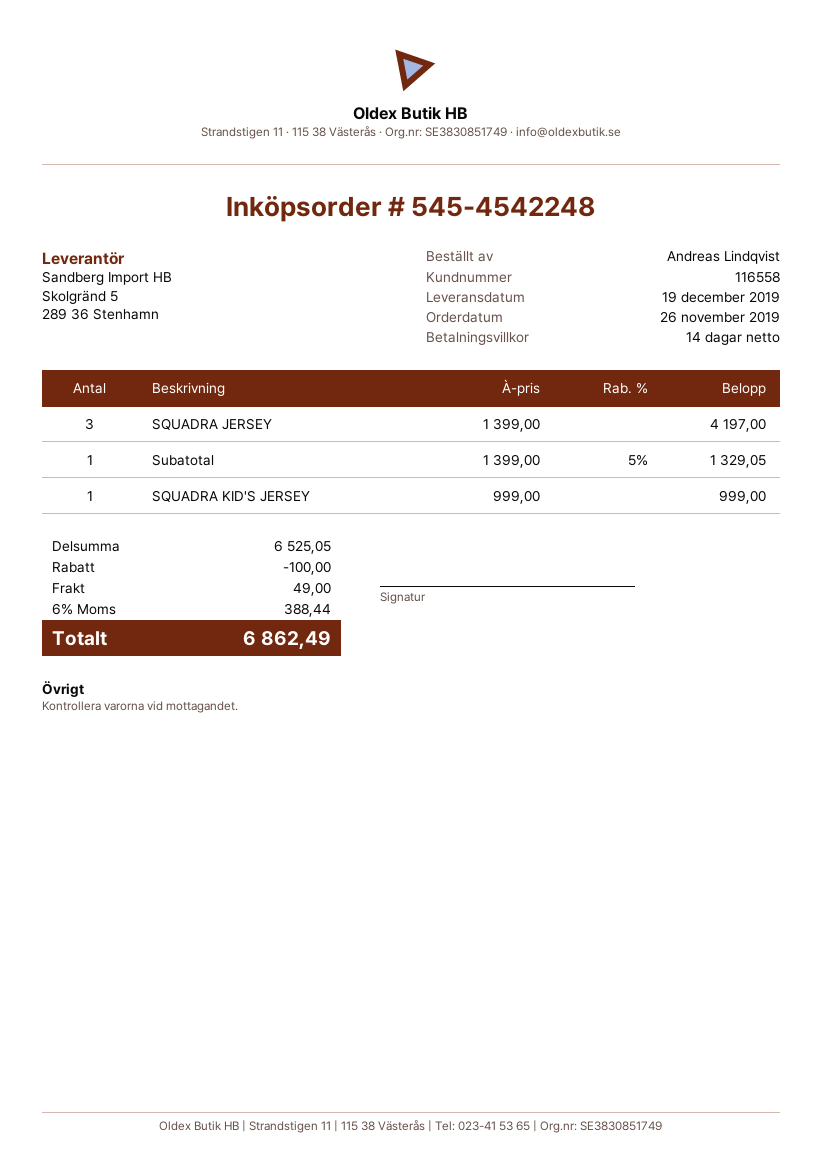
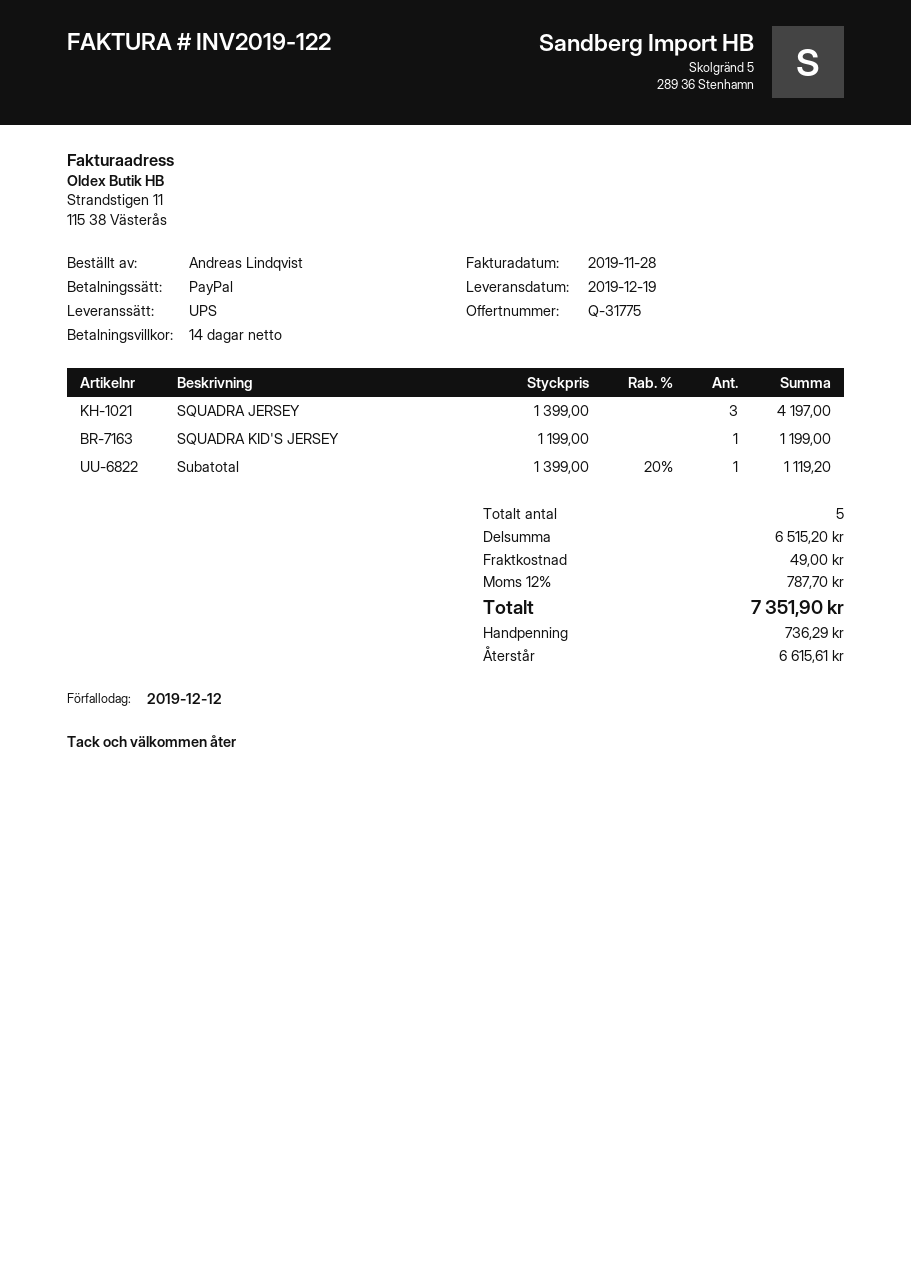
Subatotal: 1 x 1399.00 - 5% = 1329.05 -> 1 x 1399.00 - 20% = 1119.20
SQUADRA KID'S JERSEY: 1 x 999.00 = 999.00 -> 1 x 1199.00 = 1199.00
subtotal: 6525.05 -> 6515.20
discount: 100.00 -> none
tax: 6% = 388.44 -> 12% = 787.70
total: 6862.49 -> 7351.90

